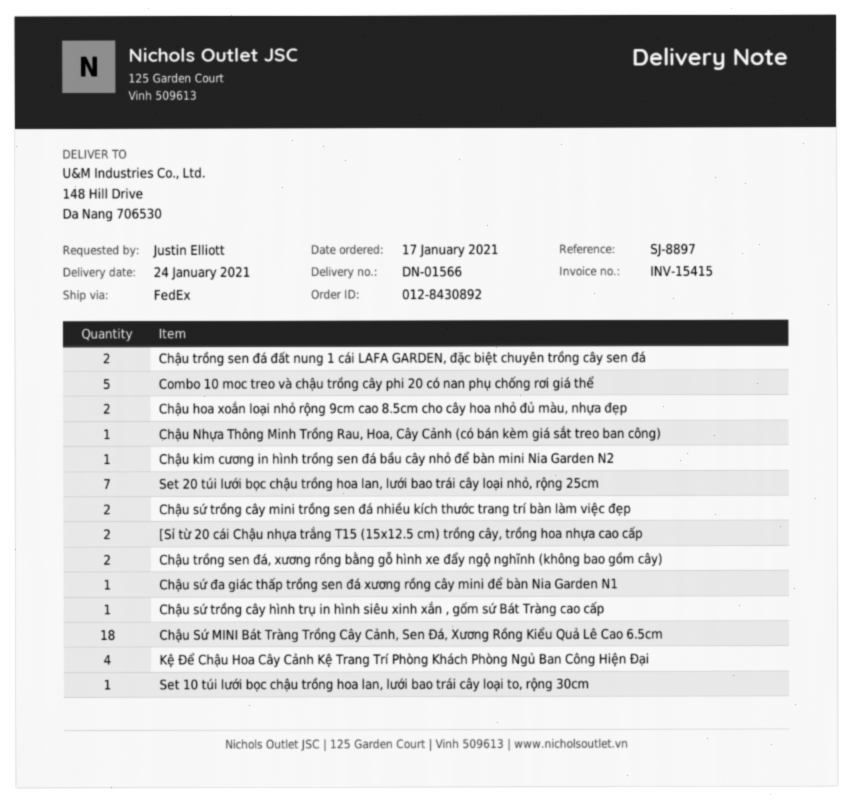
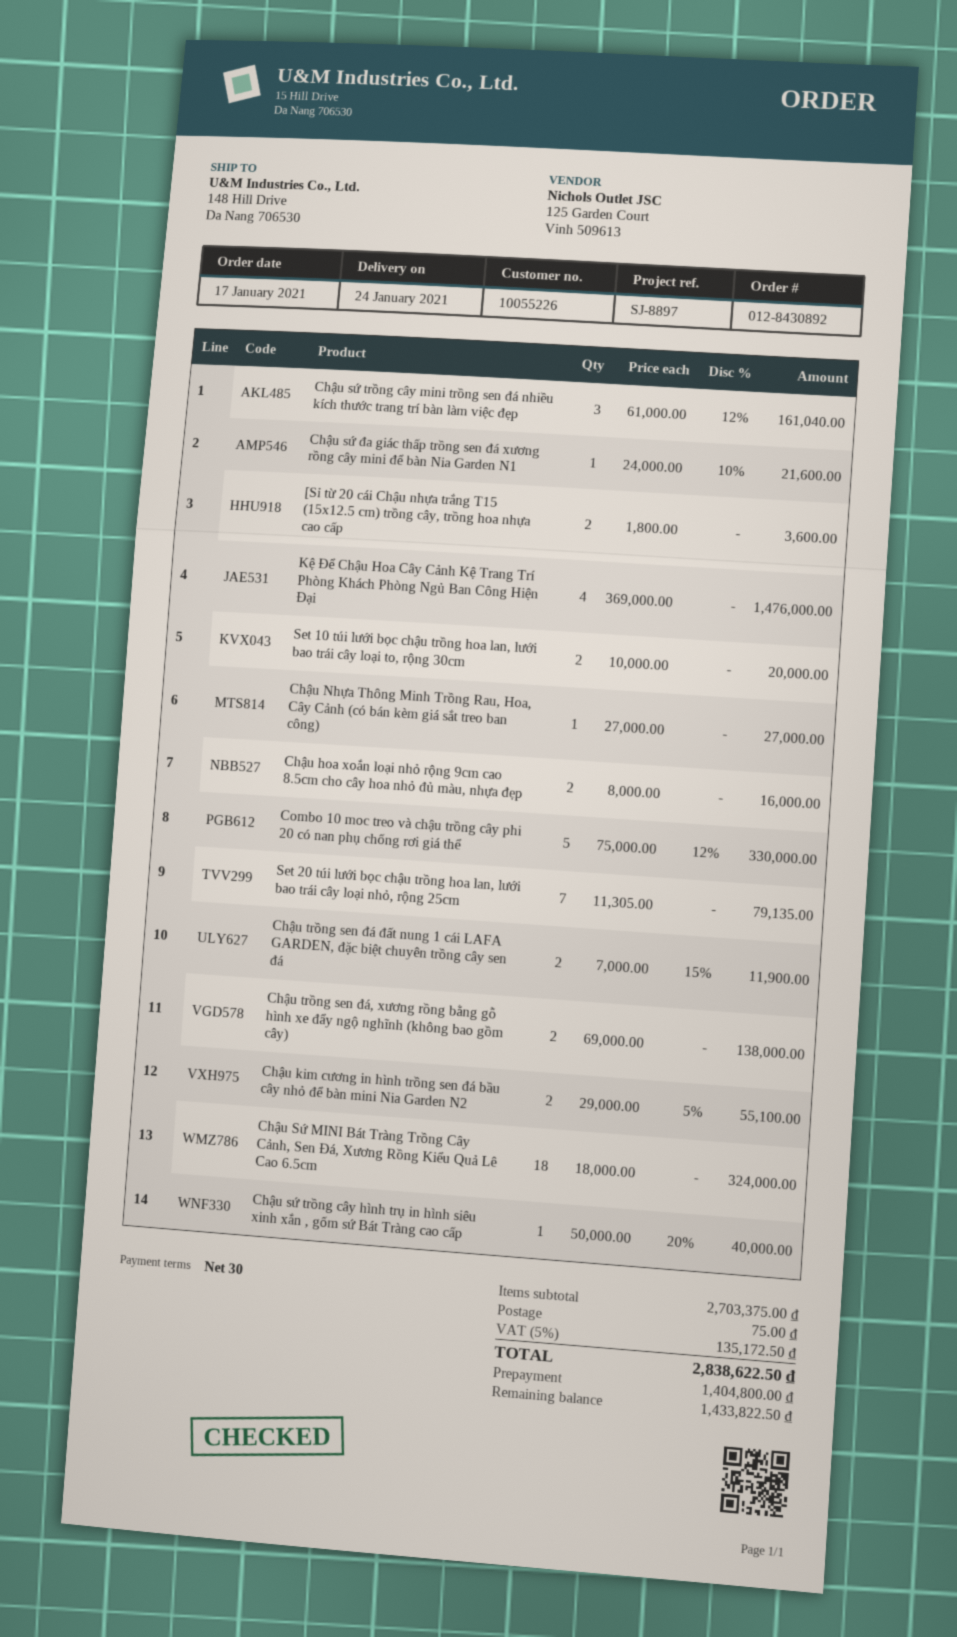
Chậu kim cương in hình trồng sen đá bầu cây nhỏ để bàn mini Nia Garden N2: 1 -> 2
Chậu sứ trồng cây mini trồng sen đá nhiều kích thước trang trí bàn làm việc đẹp: 2 -> 3
Set 10 túi lưới bọc chậu trồng hoa lan, lưới bao trái cây loại to, rộng 30cm: 1 -> 2

